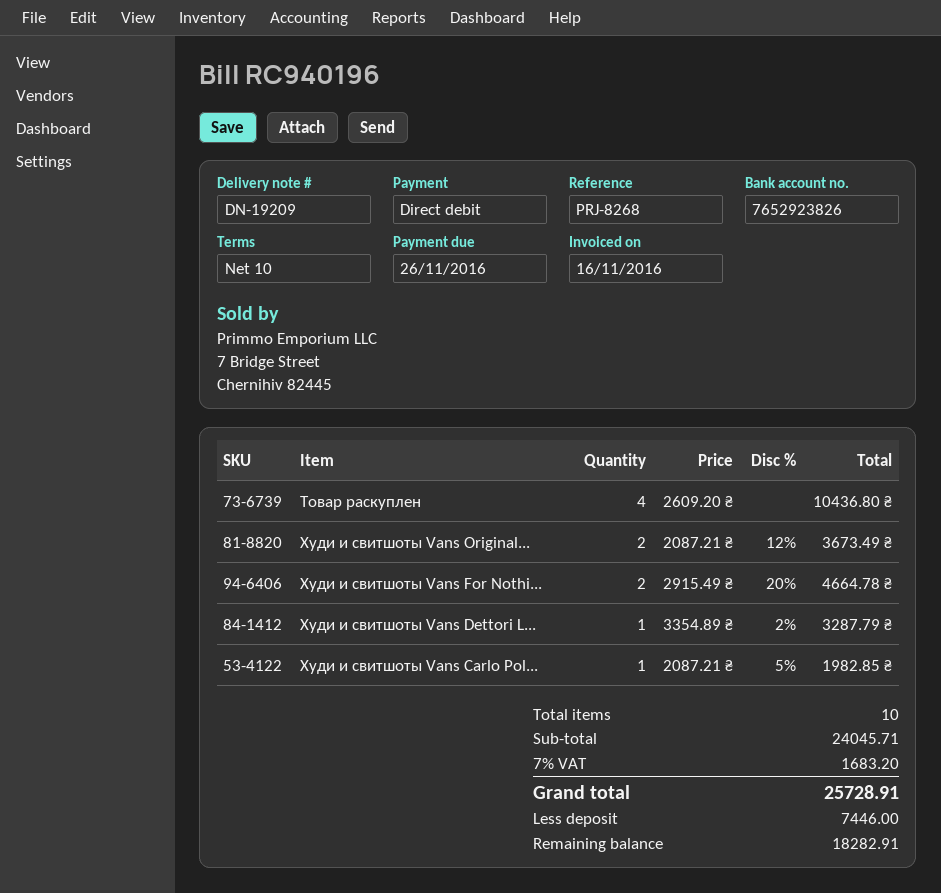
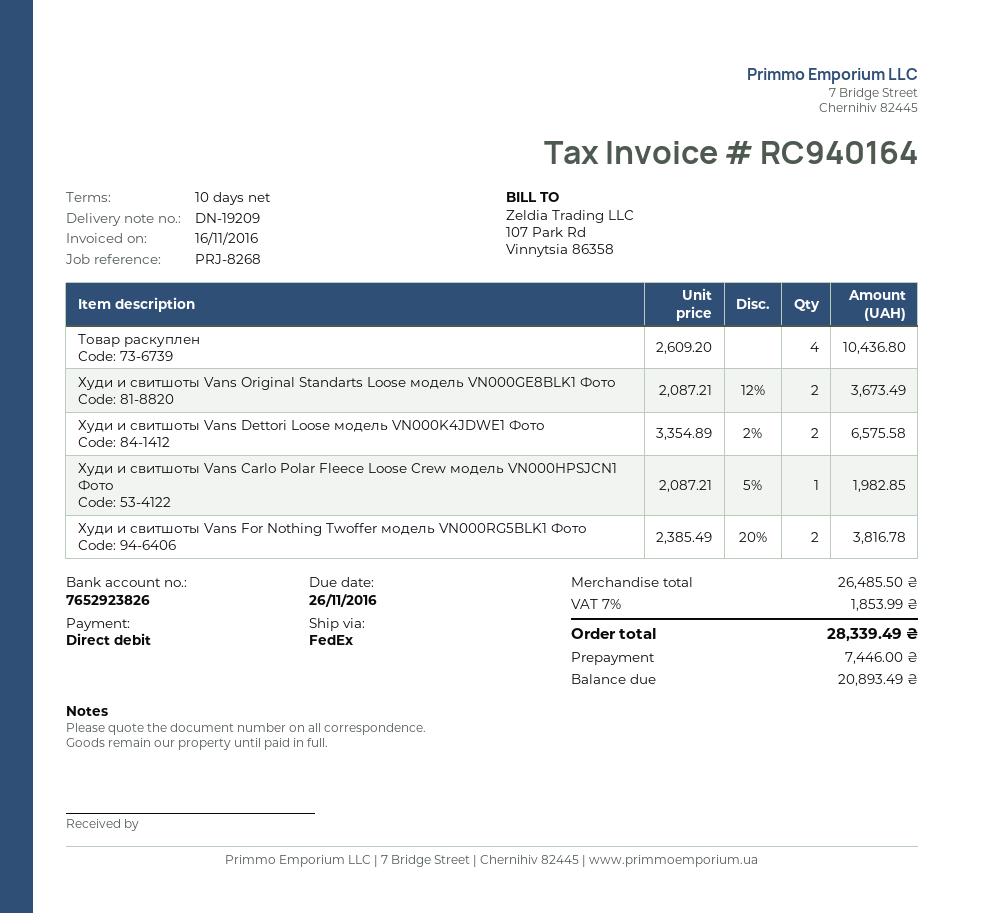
invoice number: RC940196 -> RC940164
Худи и свитшоты Vans For Nothi...: 2 x 2915.49 - 20% = 4664.78 -> 2 x 2385.49 - 20% = 3816.78
Худи и свитшоты Vans Dettori L...: 1 x 3354.89 - 2% = 3287.79 -> 2 x 3354.89 - 2% = 6575.58
subtotal: 24045.71 -> 26485.50
tax: 7% = 1683.20 -> 7% = 1853.99
total: 25728.91 -> 28339.49
balance: 18282.91 -> 20893.49

